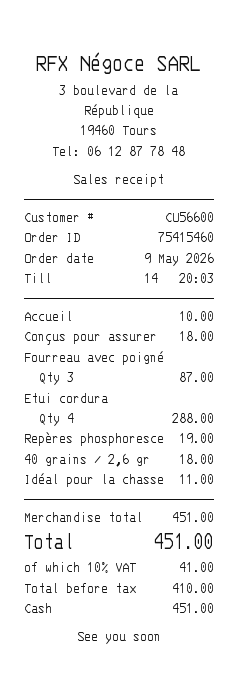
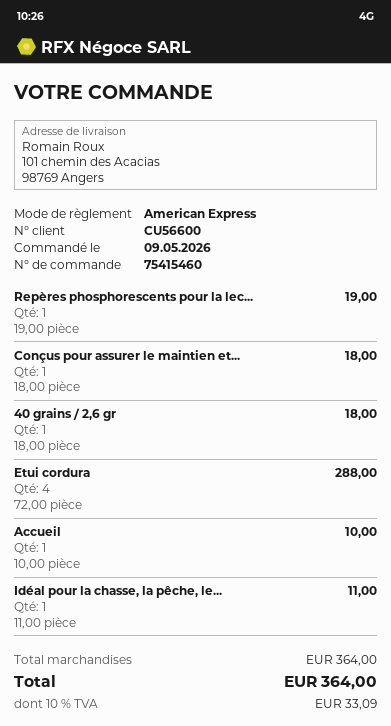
payment method: cash -> American Express
Fourreau avec poigné: 3 for 87.00 -> none
subtotal: 451.00 -> 364.00
tax: 10% = 41.00 -> 10% = 33.09
total: 451.00 -> 364.00

